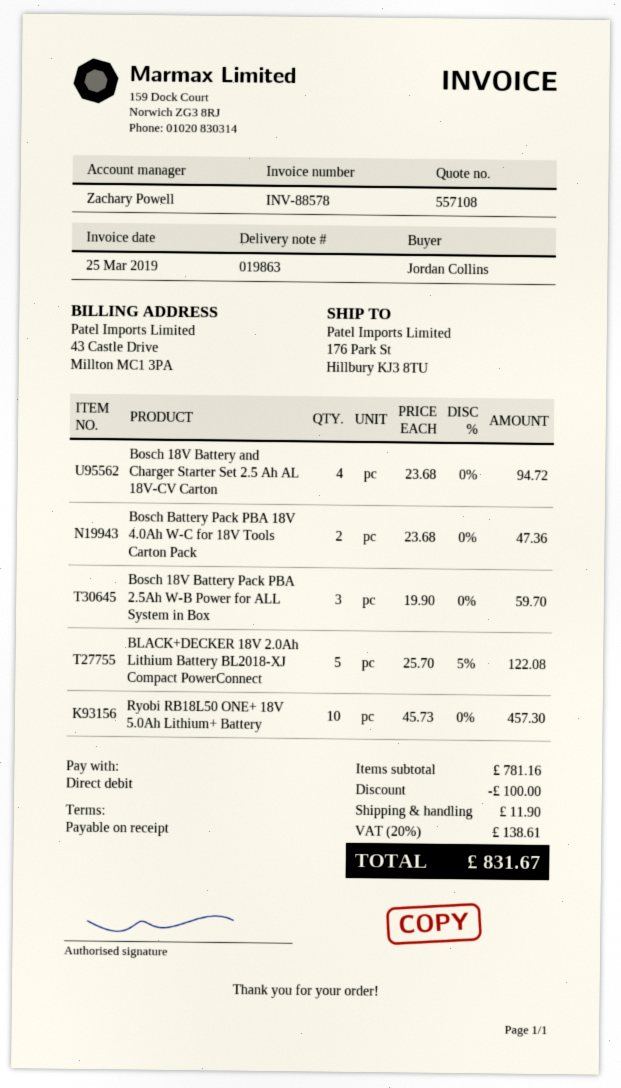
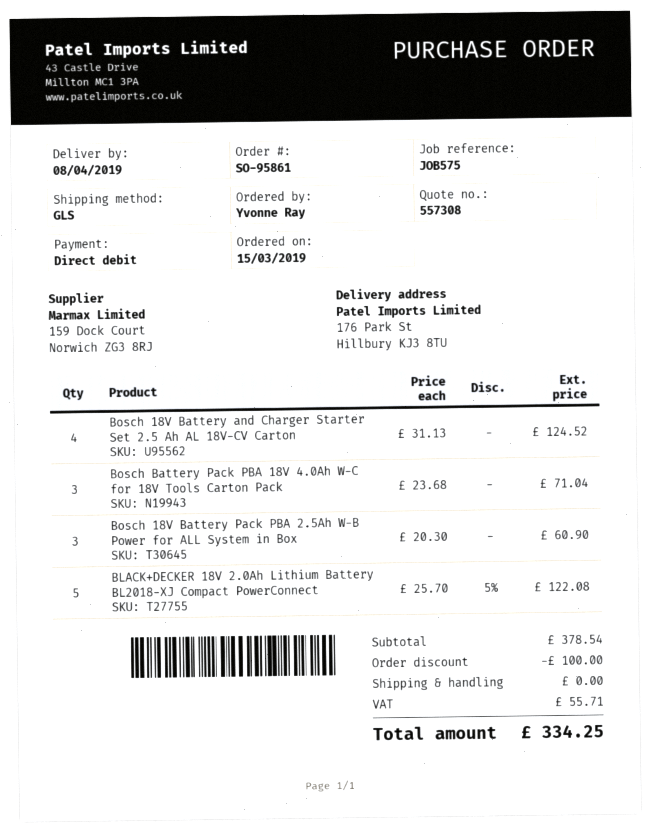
quote number: 557108 -> 557308
ordered by: Jordan Collins -> Yvonne Ray
Bosch 18V Battery and Charger Starter Set 2.5 Ah AL 18V-CV Carton: 4 x 23.68 = 94.72 -> 4 x 31.13 = 124.52
Bosch Battery Pack PBA 18V 4.0Ah W-C for 18V Tools Carton Pack: 2 x 23.68 = 47.36 -> 3 x 23.68 = 71.04
Bosch 18V Battery Pack PBA 2.5Ah W-B Power for ALL System in Box: 3 x 19.90 = 59.70 -> 3 x 20.30 = 60.90
Ryobi RB18L50 ONE+ 18V 5.0Ah Lithium+ Battery: 10 x 45.73 = 457.30 -> none
subtotal: 781.16 -> 378.54
shipping: 11.90 -> 0.00
tax: 138.61 -> 55.71
total: 831.67 -> 334.25

